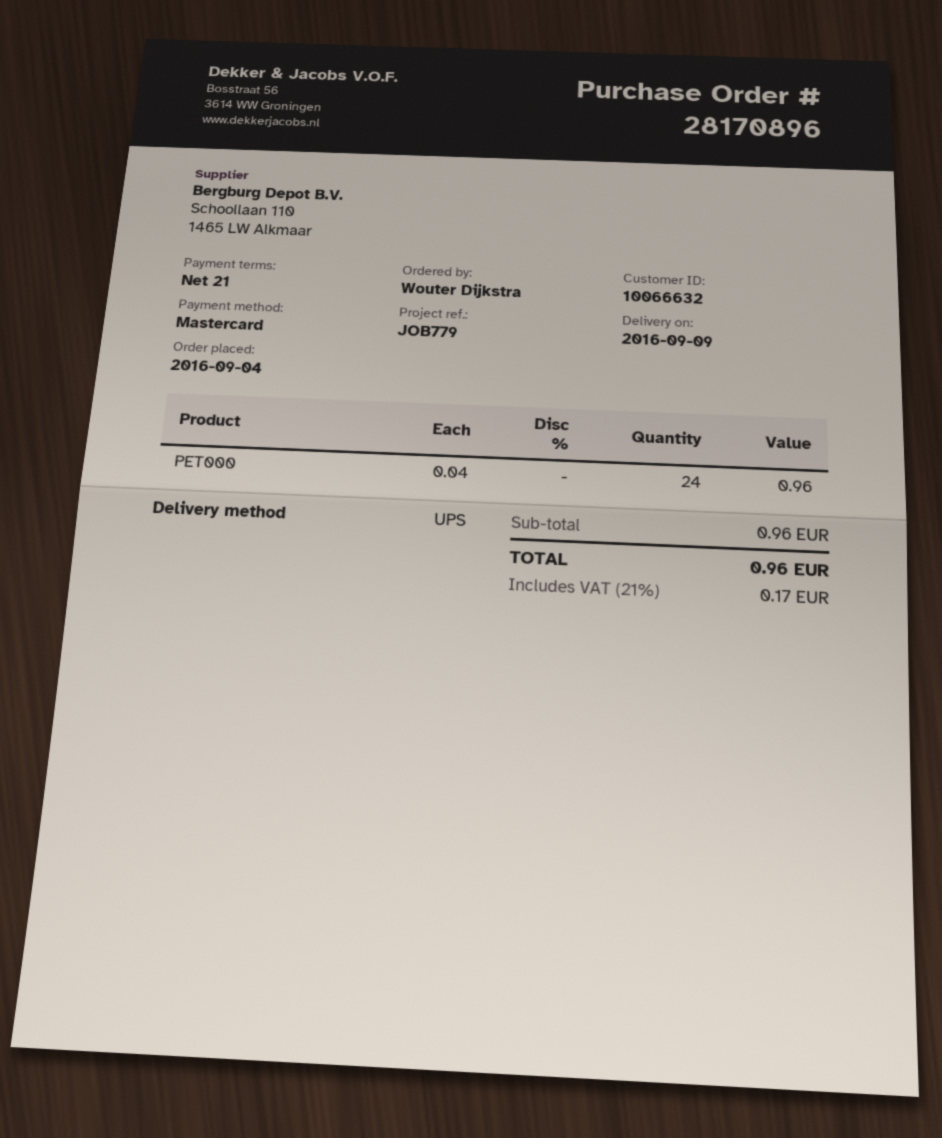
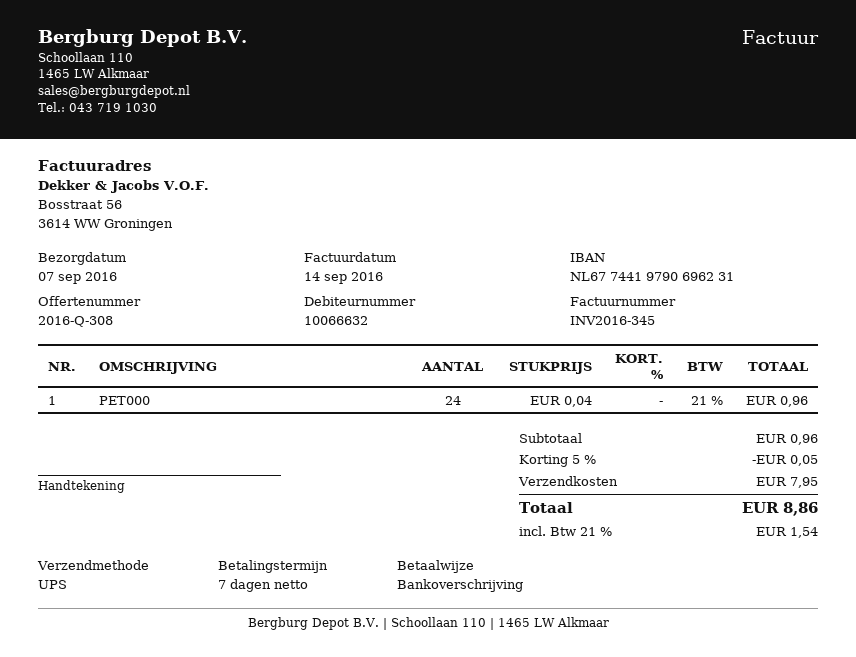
delivery date: 2016-09-09 -> 2016-09-07
payment terms: 21 days -> 7 days
payment method: Mastercard -> bank transfer
discount: none -> 5% = 0.05
shipping: none -> 7.95
tax: 21% = 0.17 -> 21% = 1.54
total: 0.96 -> 8.86

